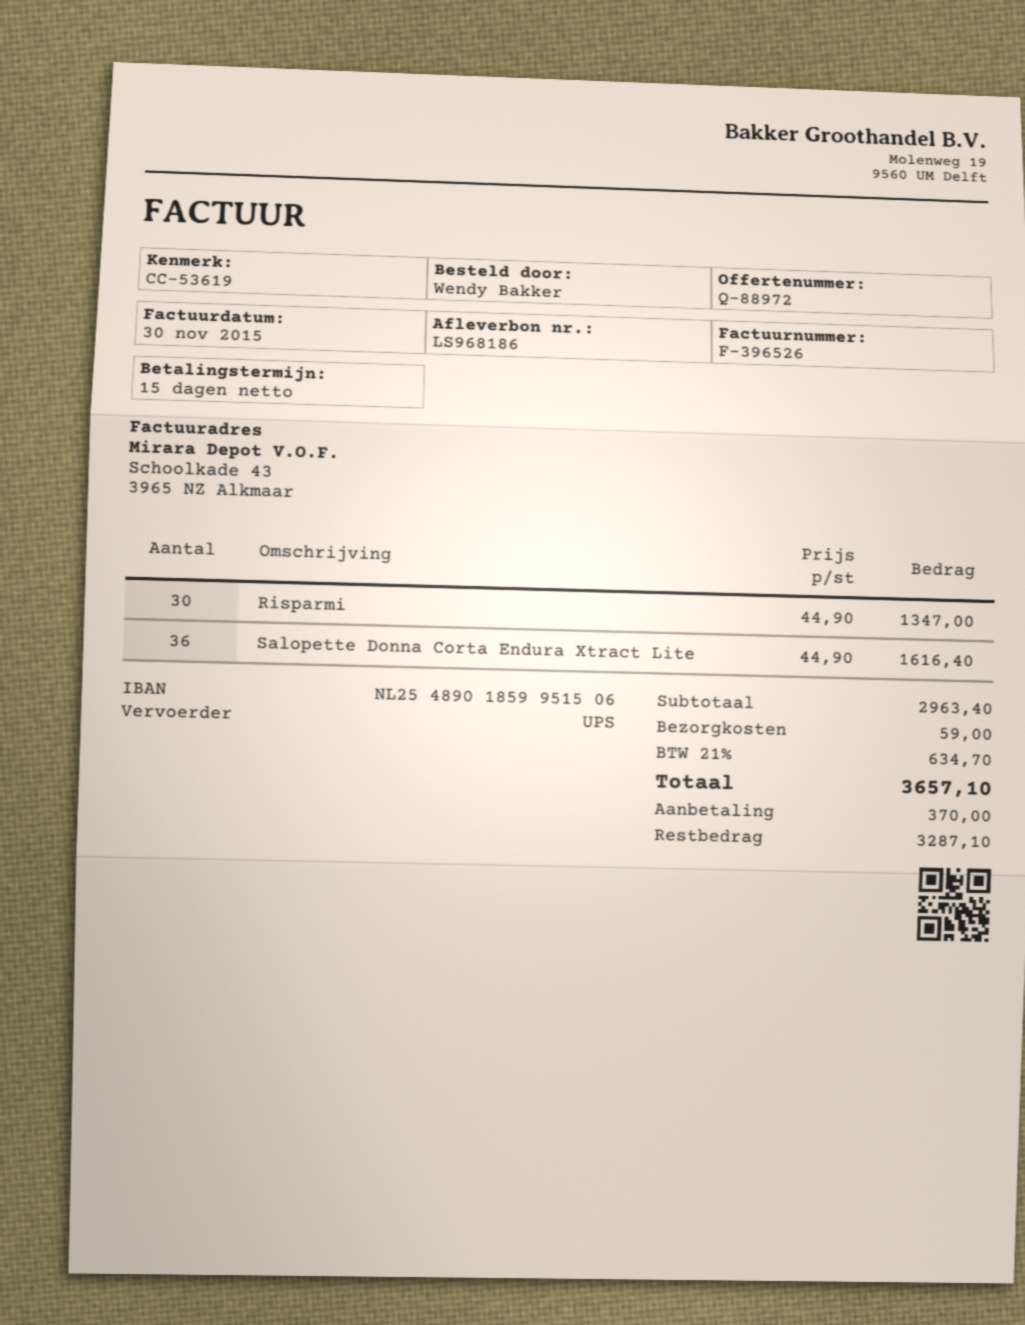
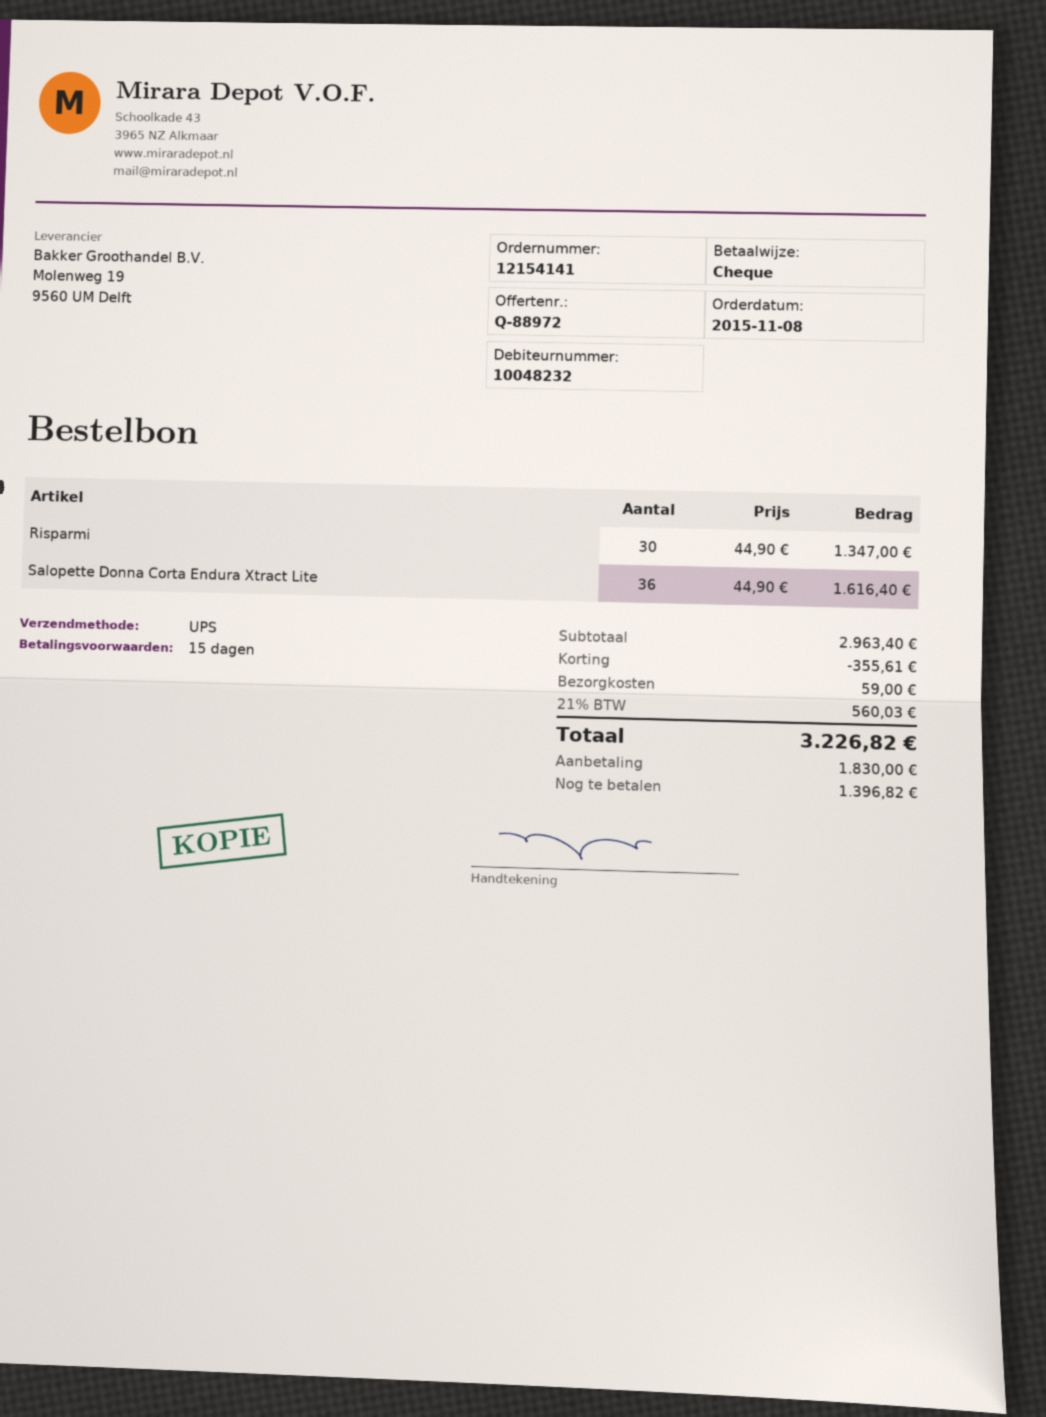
discount: none -> 355.61
tax: 21% = 634.70 -> 21% = 560.03
total: 3657.10 -> 3226.82
deposit: 370.00 -> 1830.00
balance: 3287.10 -> 1396.82

